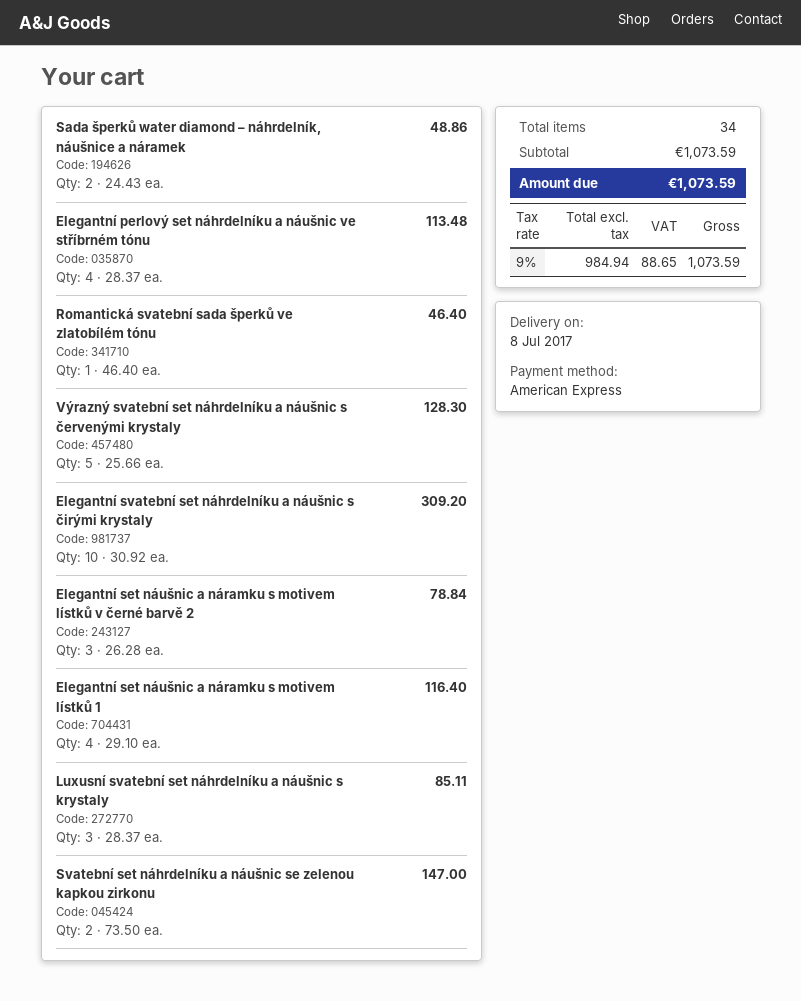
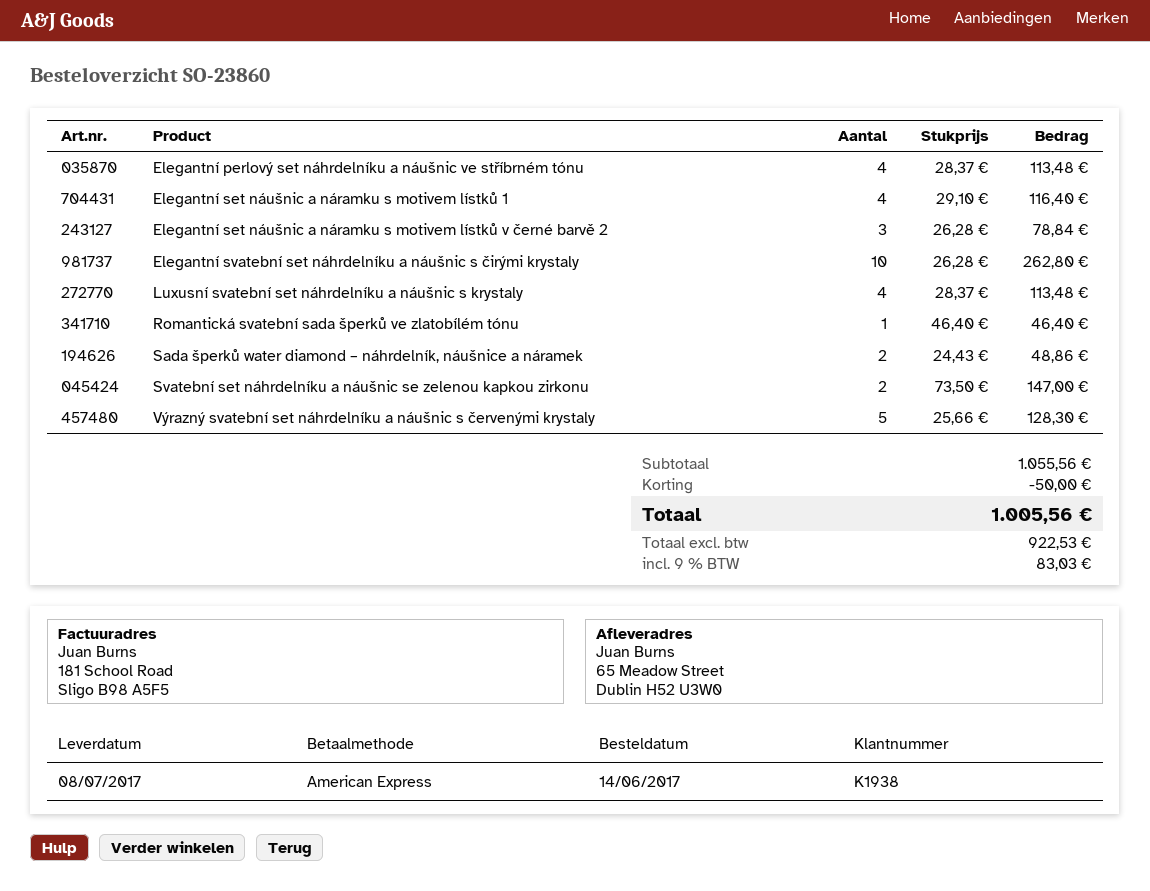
Elegantní svatební set náhrdelníku a náušnic s čirými krystaly: 10 x 30.92 = 309.20 -> 10 x 26.28 = 262.80
Luxusní svatební set náhrdelníku a náušnic s krystaly: 3 x 28.37 = 85.11 -> 4 x 28.37 = 113.48
subtotal: 1073.59 -> 1055.56
discount: none -> 50.00
net: 984.94 -> 922.53
tax: 9% = 88.65 -> 9% = 83.03
total: 1073.59 -> 1005.56

